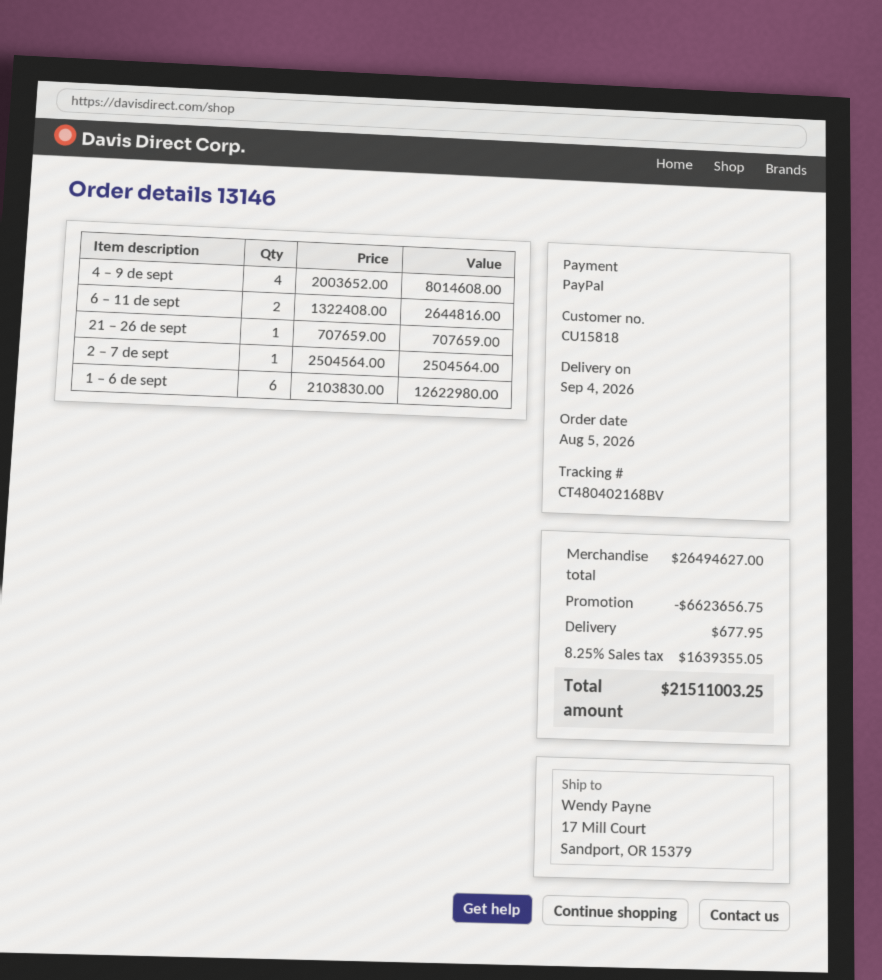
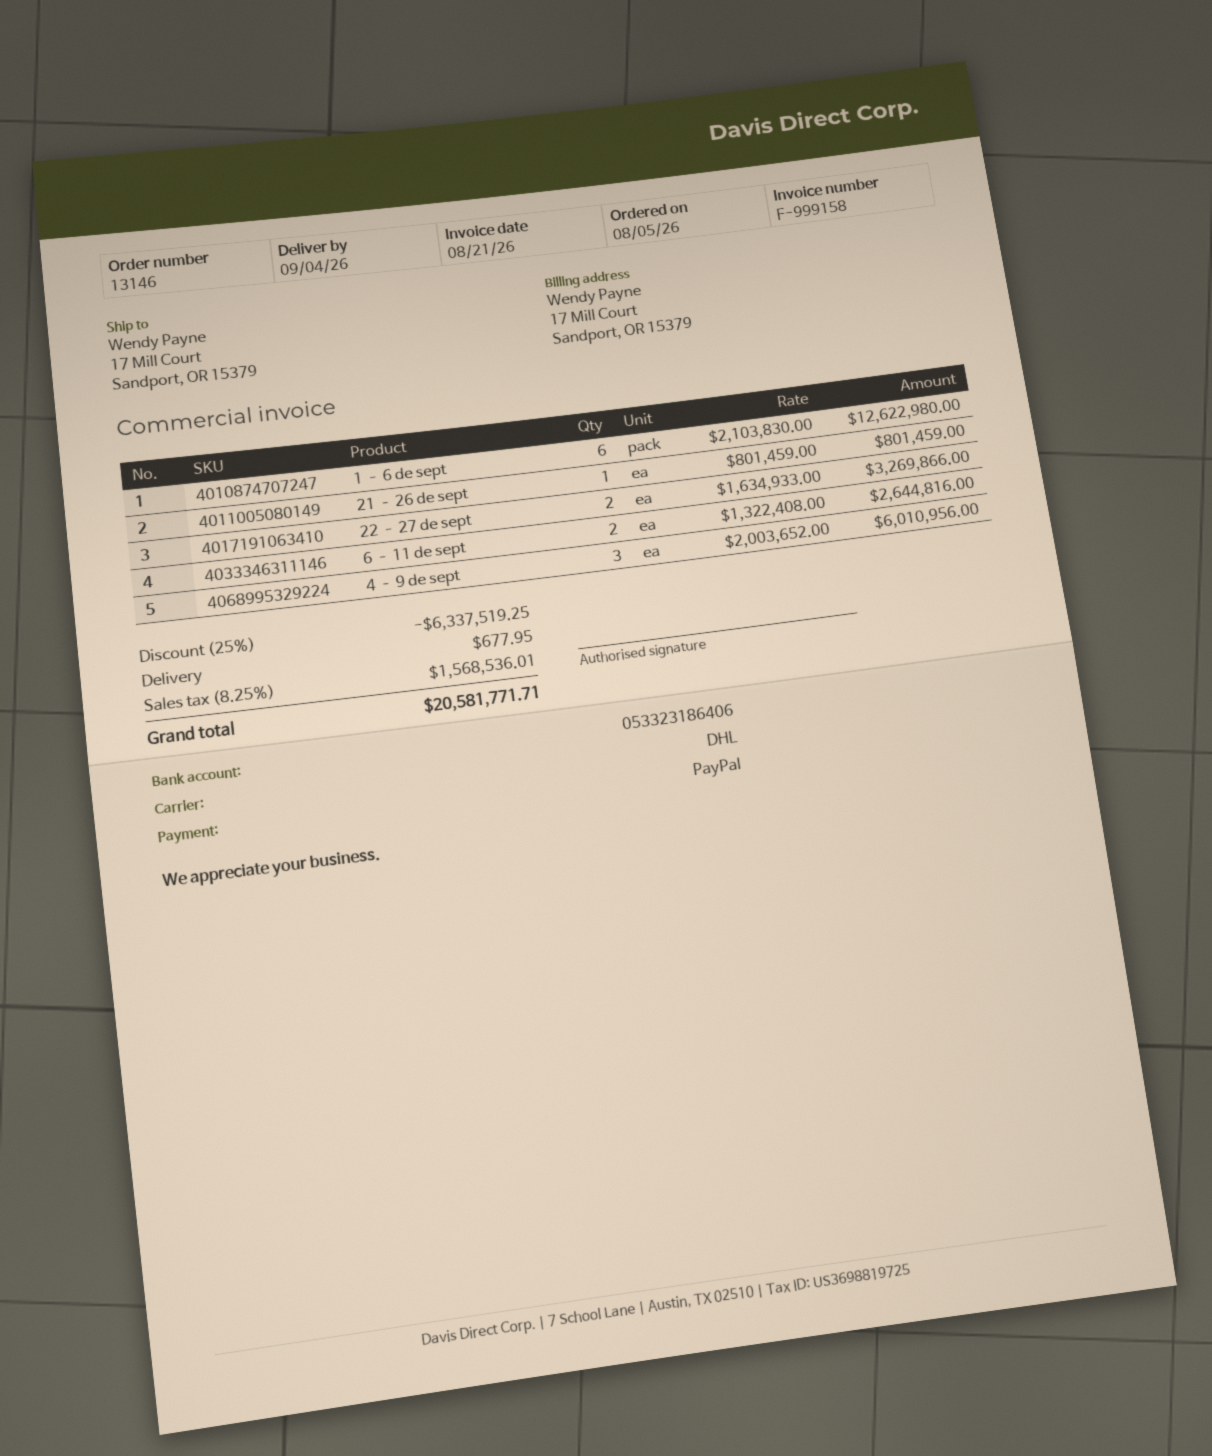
4 – 9 de sept: 4 x 2003652.00 = 8014608.00 -> 3 x 2003652.00 = 6010956.00
21 – 26 de sept: 1 x 707659.00 = 707659.00 -> 1 x 801459.00 = 801459.00
2 – 7 de sept: 1 x 2504564.00 = 2504564.00 -> none
22 – 27 de sept: none -> 2 x 1634933.00 = 3269866.00
discount: 6623656.75 -> 6337519.25
tax: 8.25% = 1639355.05 -> 8.25% = 1568536.01
total: 21511003.25 -> 20581771.71

